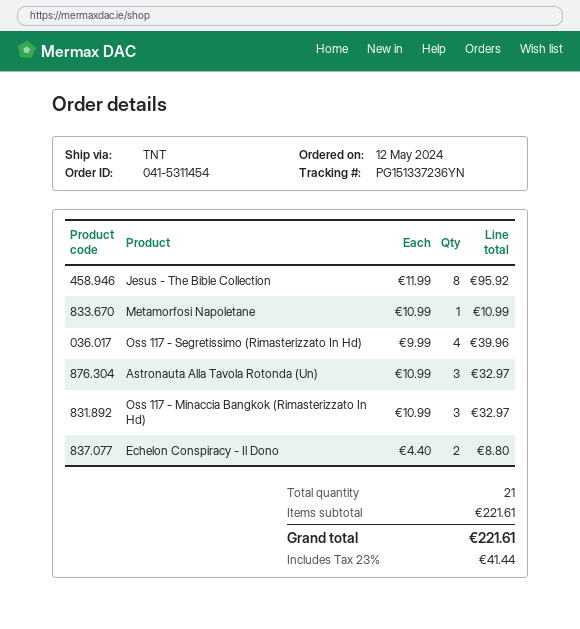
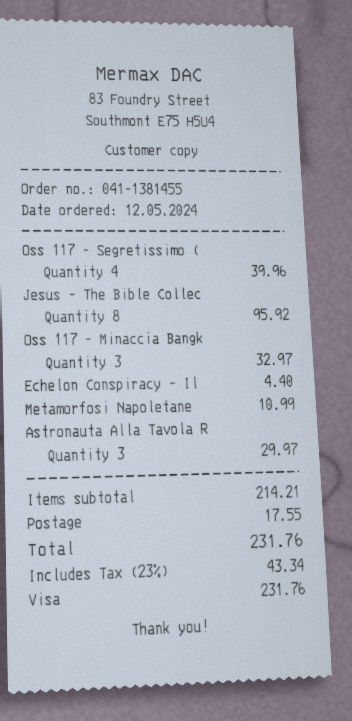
order number: 041-5311454 -> 041-1381455
Astronauta Alla Tavola Rotonda (Un): 3 for 32.97 -> 3 for 29.97
Echelon Conspiracy - Il Dono: 2 for 8.80 -> 1 for 4.40
subtotal: 221.61 -> 214.21
shipping: none -> 17.55
tax: 23% = 41.44 -> 23% = 43.34
total: 221.61 -> 231.76

